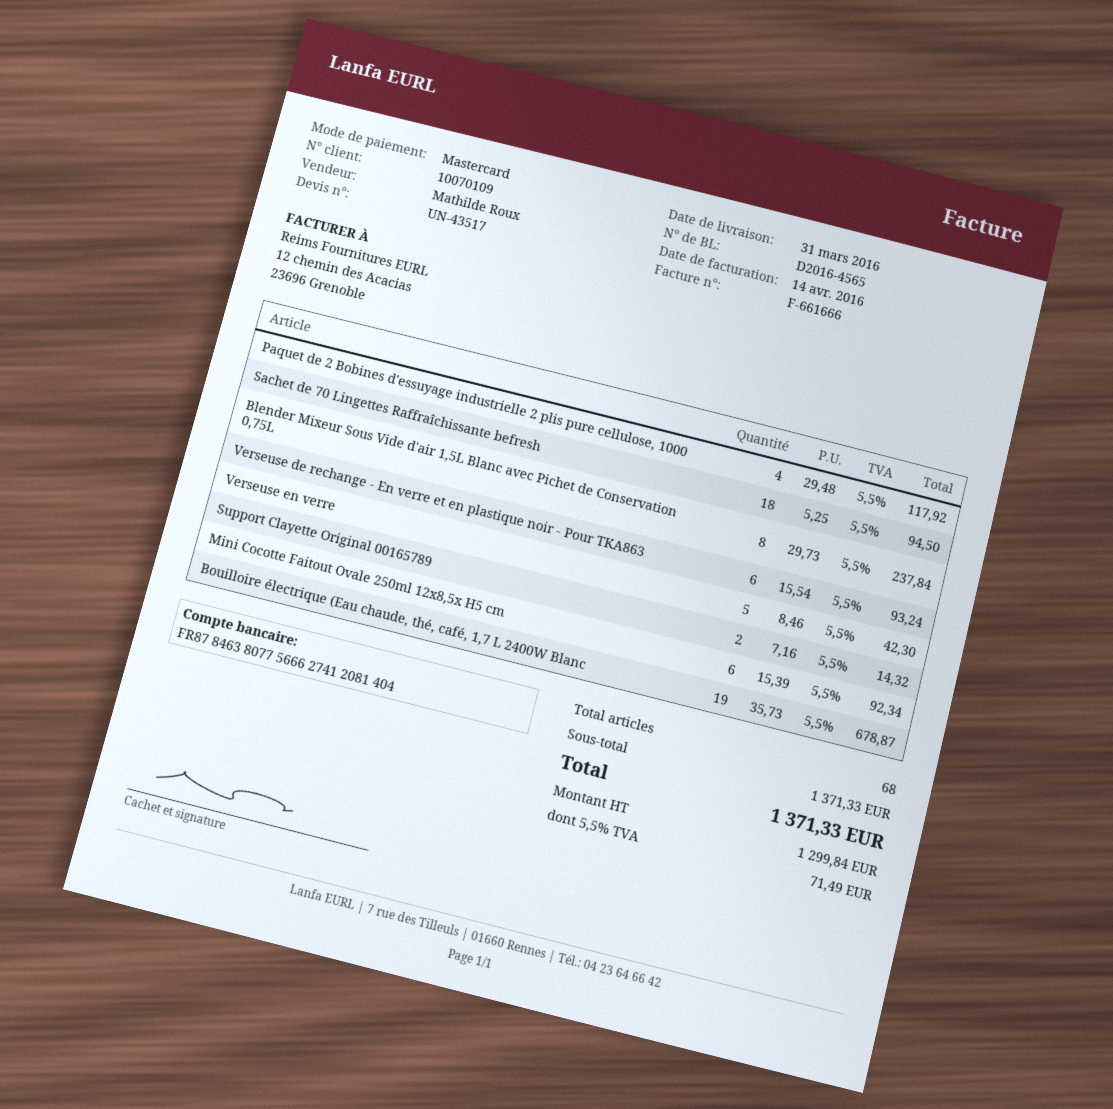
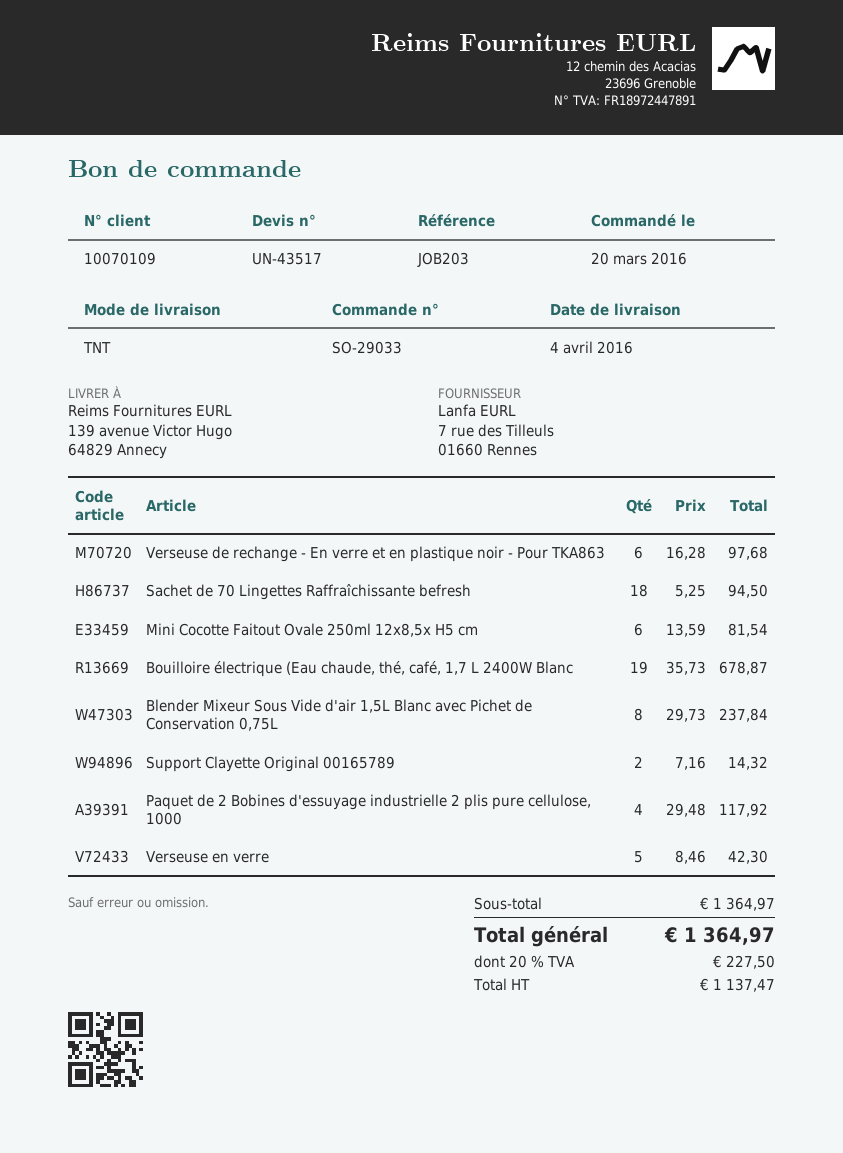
delivery date: 2016-03-31 -> 2016-04-04
Verseuse de rechange - En verre et en plastique noir - Pour TKA863: 6 x 15.54 = 93.24 -> 6 x 16.28 = 97.68
Mini Cocotte Faitout Ovale 250ml 12x8,5x H5 cm: 6 x 15.39 = 92.34 -> 6 x 13.59 = 81.54
subtotal: 1371.33 -> 1364.97
net: 1299.84 -> 1137.47
tax: 5.5% = 71.49 -> 20% = 227.50
total: 1371.33 -> 1364.97

